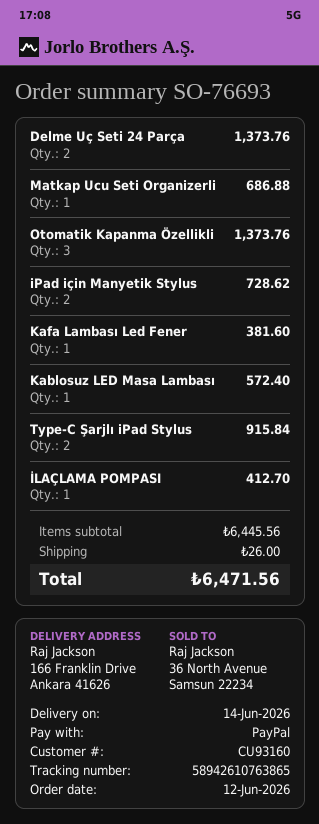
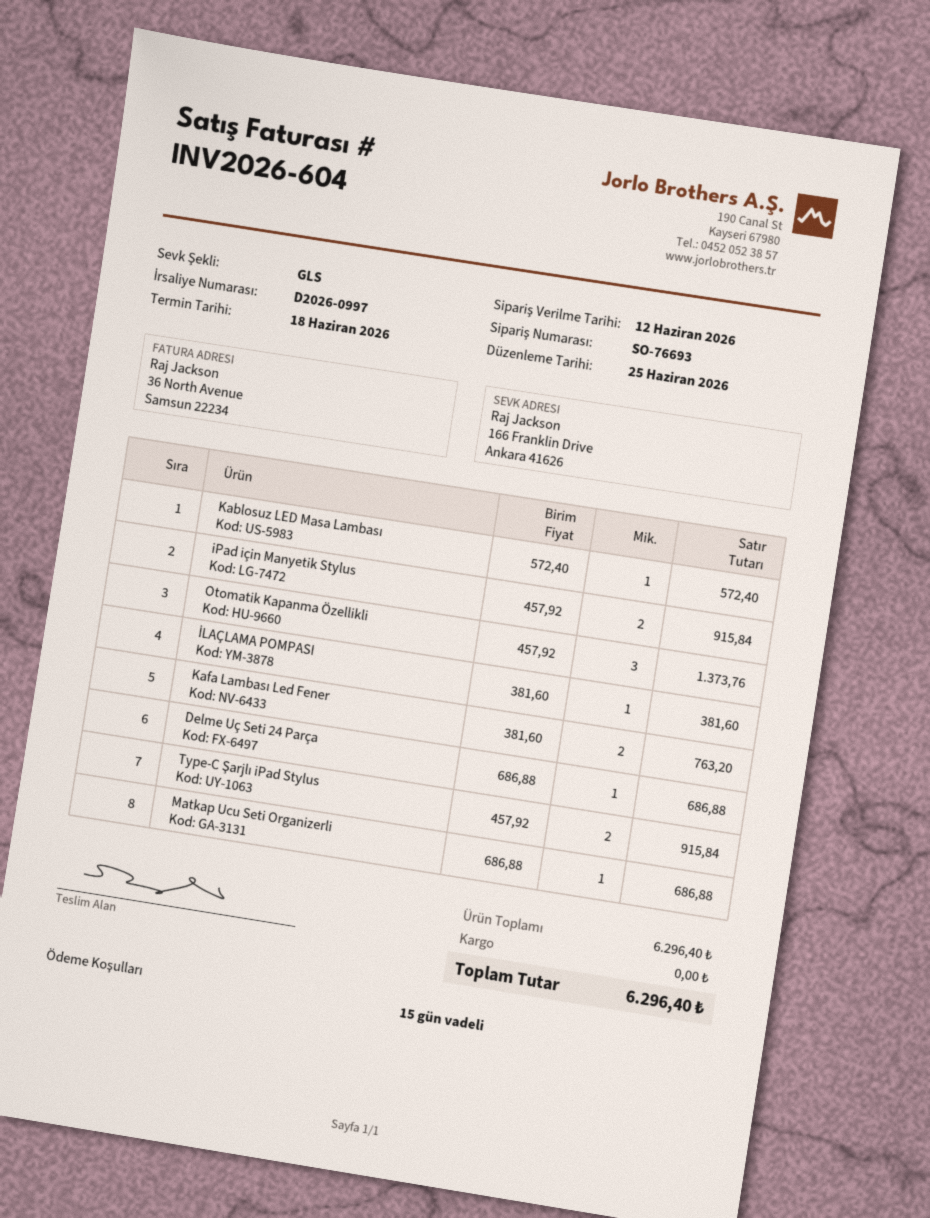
delivery date: 2026-06-14 -> 2026-06-18
Delme Uç Seti 24 Parça: 2 for 1373.76 -> 1 for 686.88
iPad için Manyetik Stylus: 2 for 728.62 -> 2 for 915.84
Kafa Lambası Led Fener: 1 for 381.60 -> 2 for 763.20
İLAÇLAMA POMPASI: 1 for 412.70 -> 1 for 381.60
subtotal: 6445.56 -> 6296.40
shipping: 26.00 -> 0.00
total: 6471.56 -> 6296.40

